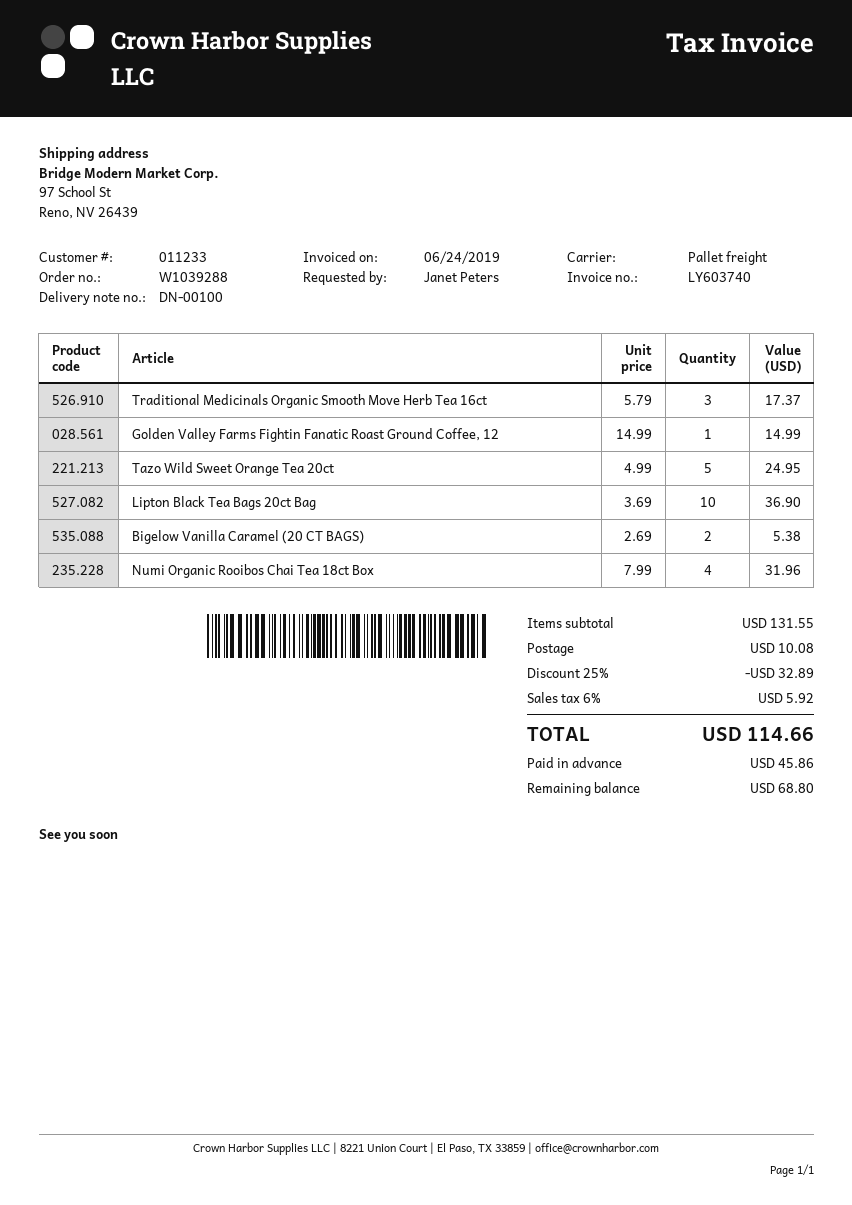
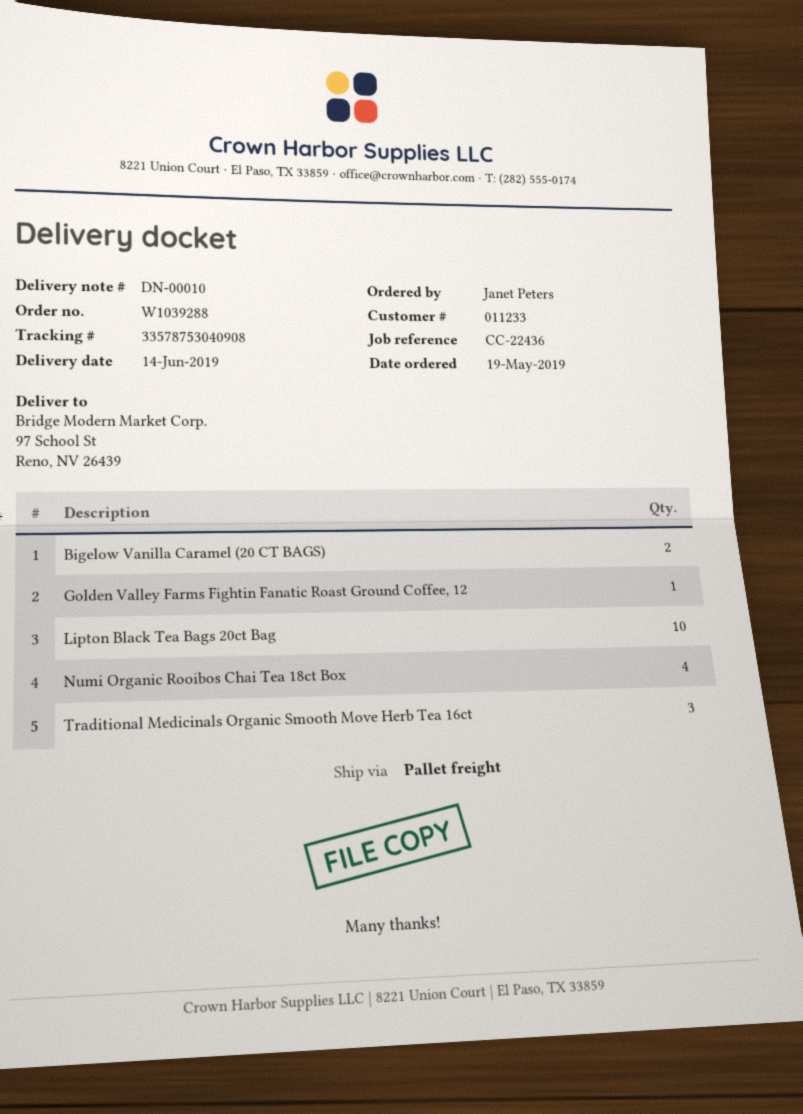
delivery note number: DN-00100 -> DN-00010
Tazo Wild Sweet Orange Tea 20ct: 5 -> none

